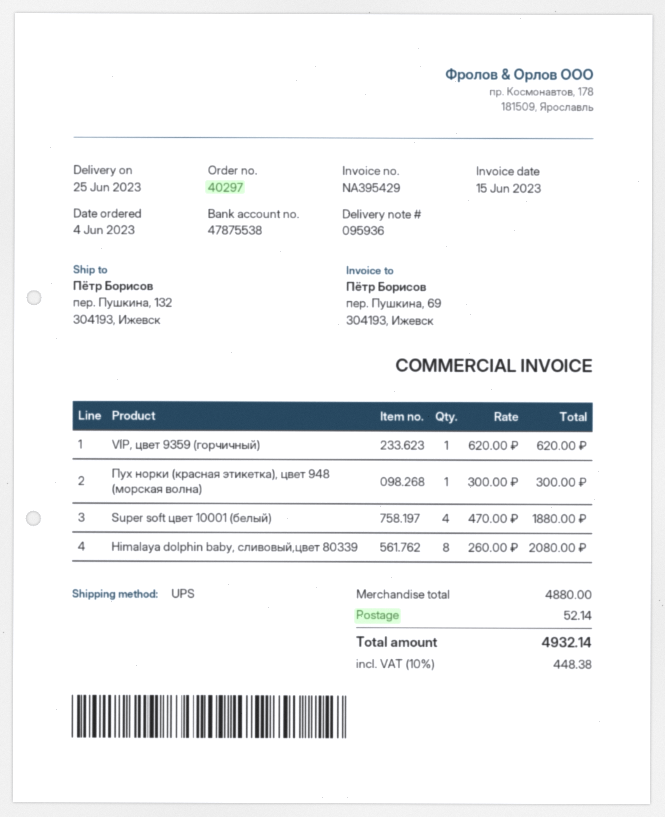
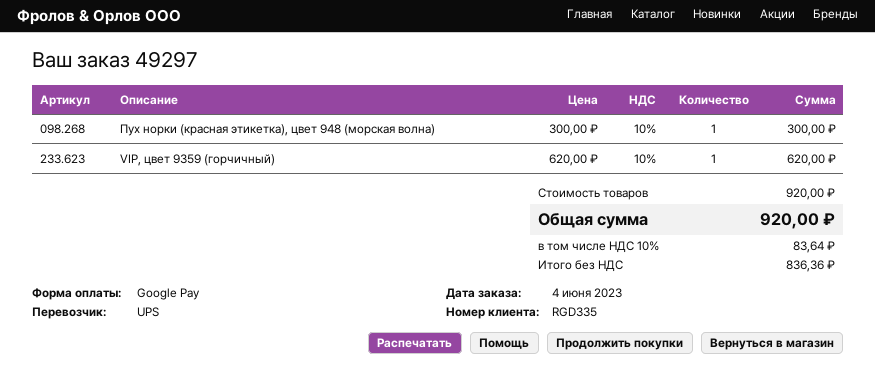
order number: 40297 -> 49297
Super soft цвет 10001 (белый): 4 x 470.00 = 1880.00 -> none
Himalaya dolphin baby, сливовый,цвет 80339: 8 x 260.00 = 2080.00 -> none
subtotal: 4880.00 -> 920.00
shipping: 52.14 -> none
tax: 10% = 448.38 -> 10% = 83.64
total: 4932.14 -> 920.00

